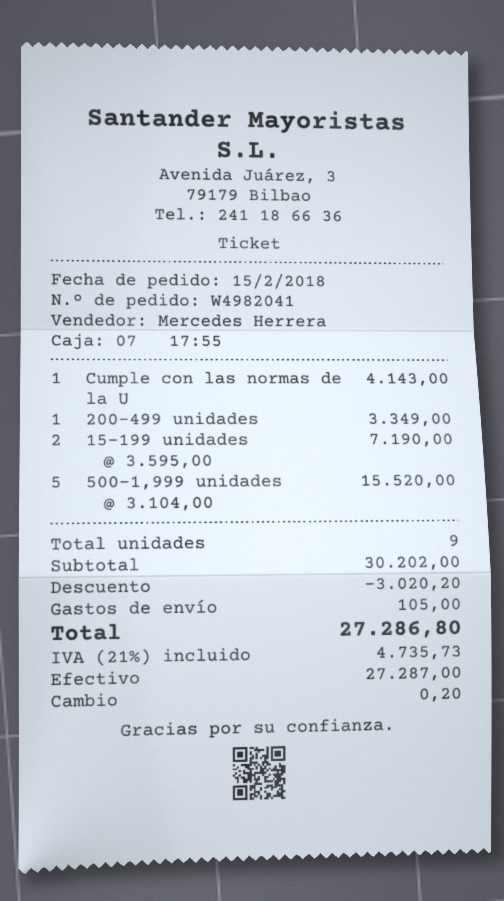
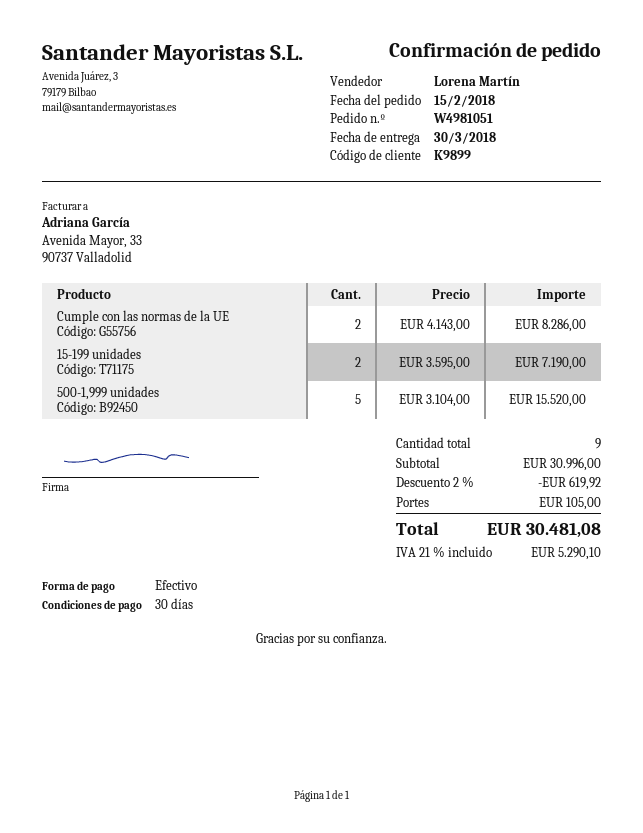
order number: W4982041 -> W4981051
sales rep: Mercedes Herrera -> Lorena Martín
Cumple con las normas de la U: 1 x 4143.00 = 4143.00 -> 2 x 4143.00 = 8286.00
200-499 unidades: 1 x 3349.00 = 3349.00 -> none
subtotal: 30202.00 -> 30996.00
discount: 3020.20 -> 619.92
tax: 21% = 4735.73 -> 21% = 5290.10
total: 27286.80 -> 30481.08

